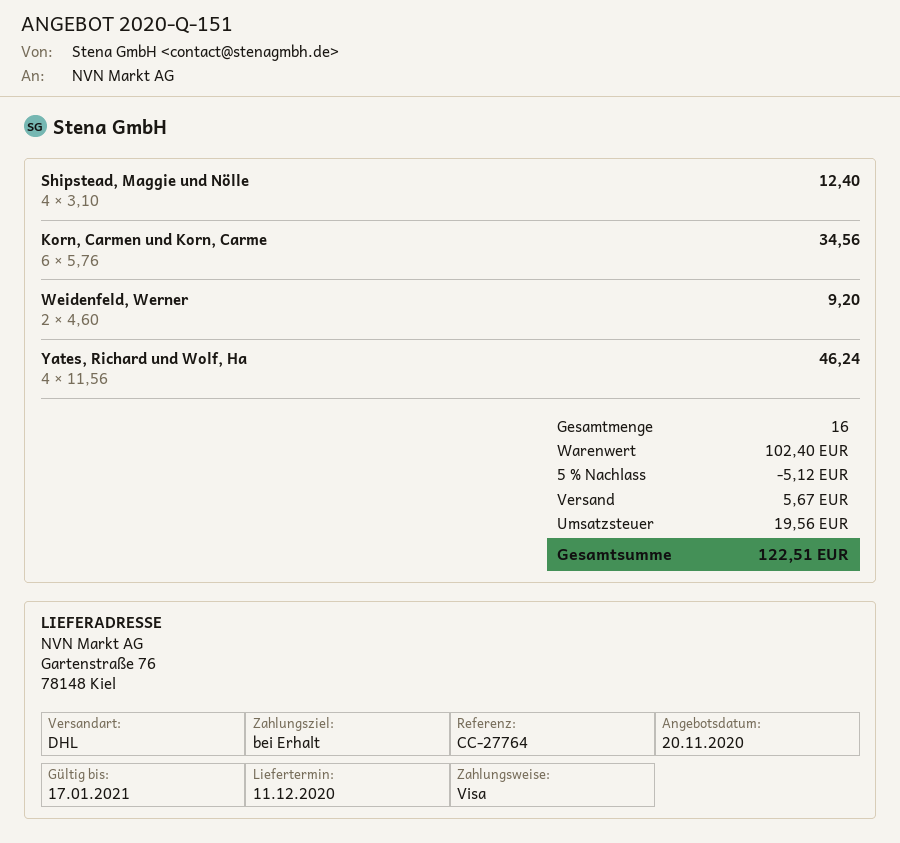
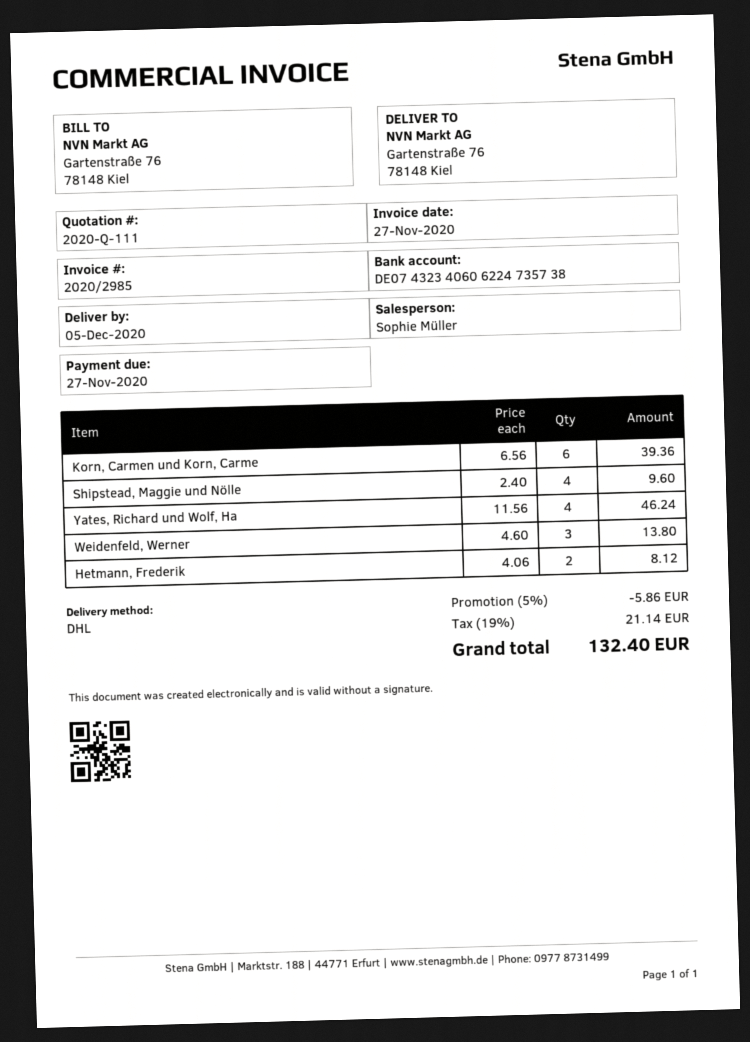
quote number: 2020-Q-151 -> 2020-Q-111
delivery date: 2020-12-11 -> 2020-12-05
Shipstead, Maggie und Nölle: 4 x 3.10 = 12.40 -> 4 x 2.40 = 9.60
Korn, Carmen und Korn, Carme: 6 x 5.76 = 34.56 -> 6 x 6.56 = 39.36
Weidenfeld, Werner: 2 x 4.60 = 9.20 -> 3 x 4.60 = 13.80
Hetmann, Frederik: none -> 2 x 4.06 = 8.12
discount: 5% = 5.12 -> 5% = 5.86
shipping: 5.67 -> none
tax: 19.56 -> 21.14
total: 122.51 -> 132.40

